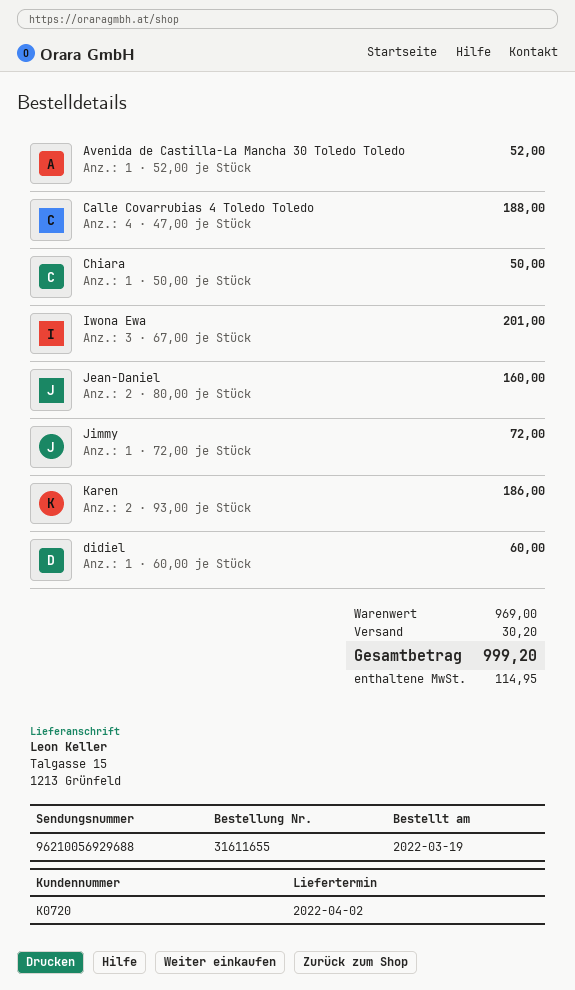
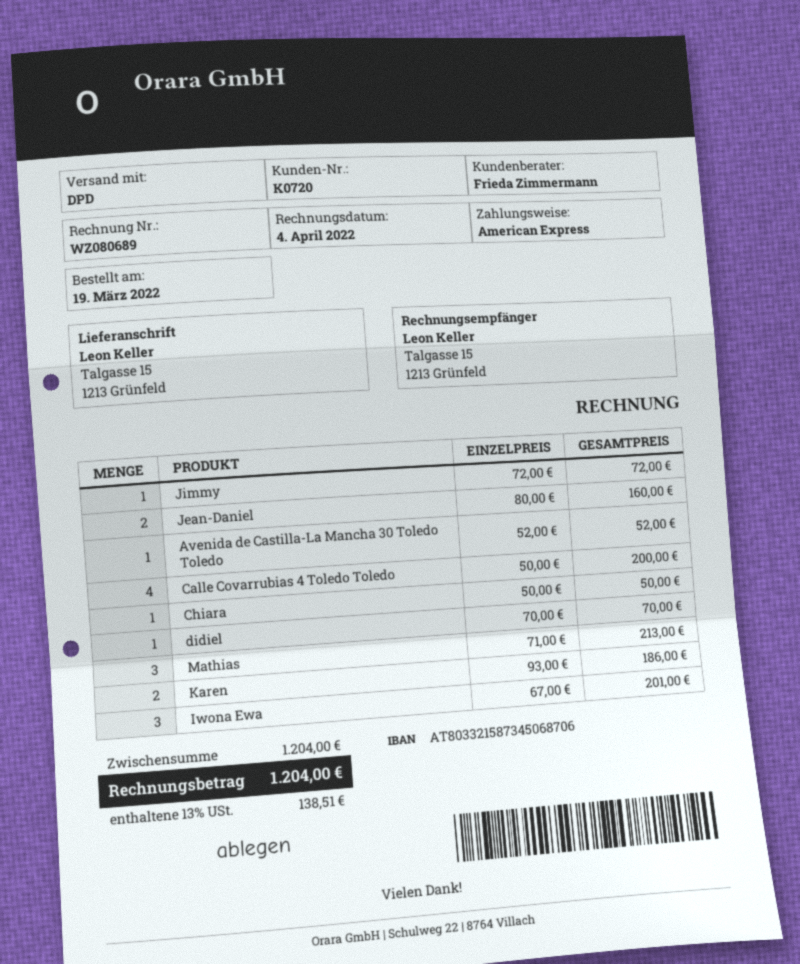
Calle Covarrubias 4 Toledo Toledo: 4 x 47.00 = 188.00 -> 4 x 50.00 = 200.00
didiel: 1 x 60.00 = 60.00 -> 1 x 70.00 = 70.00
Mathias: none -> 3 x 71.00 = 213.00
subtotal: 969.00 -> 1204.00
shipping: 30.20 -> none
tax: 114.95 -> 138.51
total: 999.20 -> 1204.00

